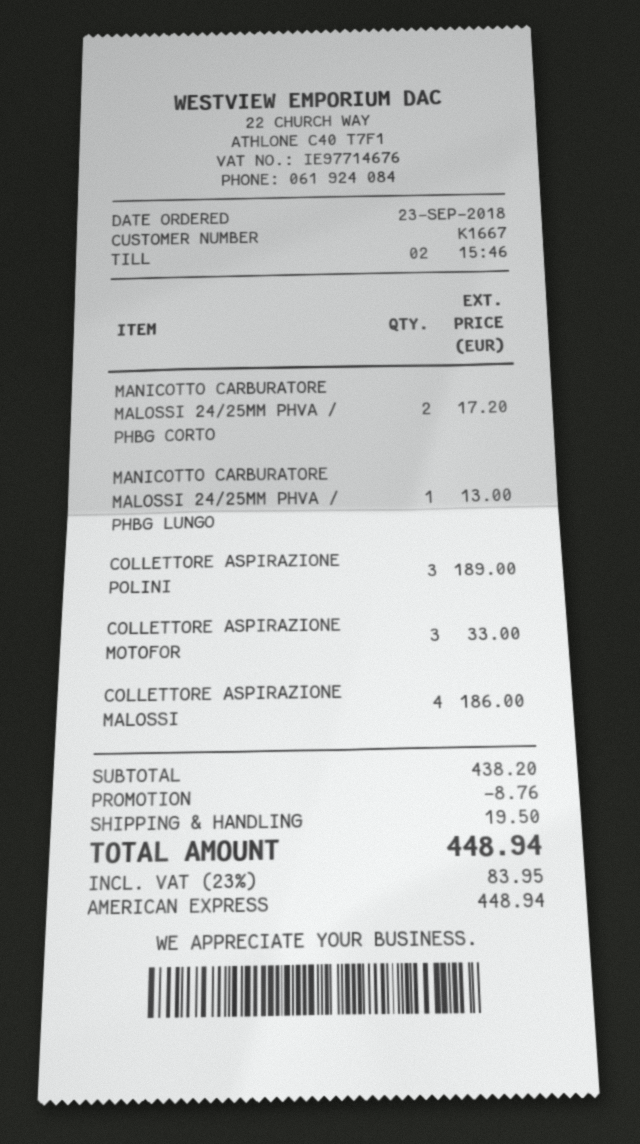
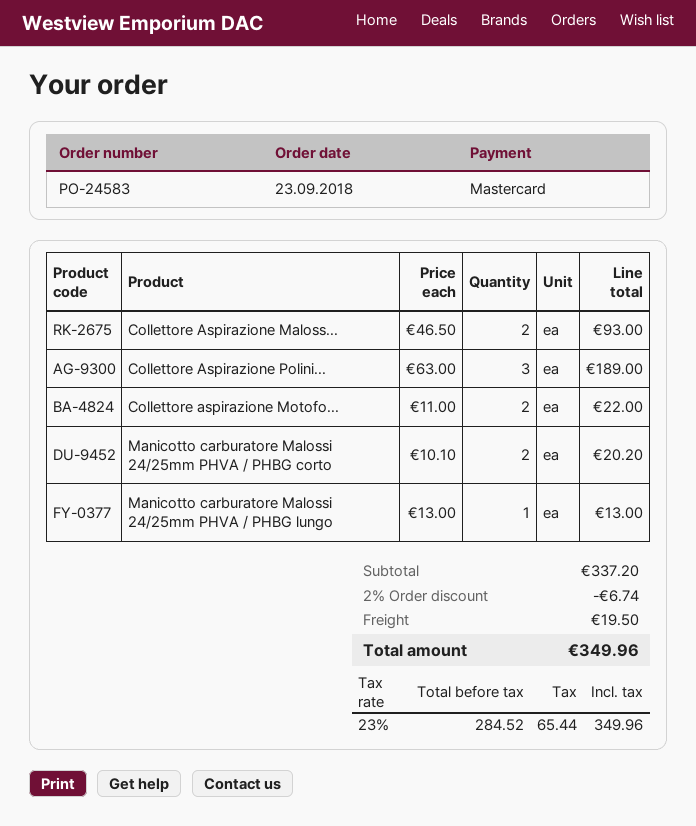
payment method: American Express -> Mastercard
MANICOTTO CARBURATORE MALOSSI 24/25MM PHVA / PHBG CORTO: 2 for 17.20 -> 2 for 20.20
COLLETTORE ASPIRAZIONE MOTOFOR: 3 for 33.00 -> 2 for 22.00
COLLETTORE ASPIRAZIONE MALOSSI: 4 for 186.00 -> 2 for 93.00
subtotal: 438.20 -> 337.20
discount: 8.76 -> 6.74
tax: 23% = 83.95 -> 23% = 65.44
total: 448.94 -> 349.96

